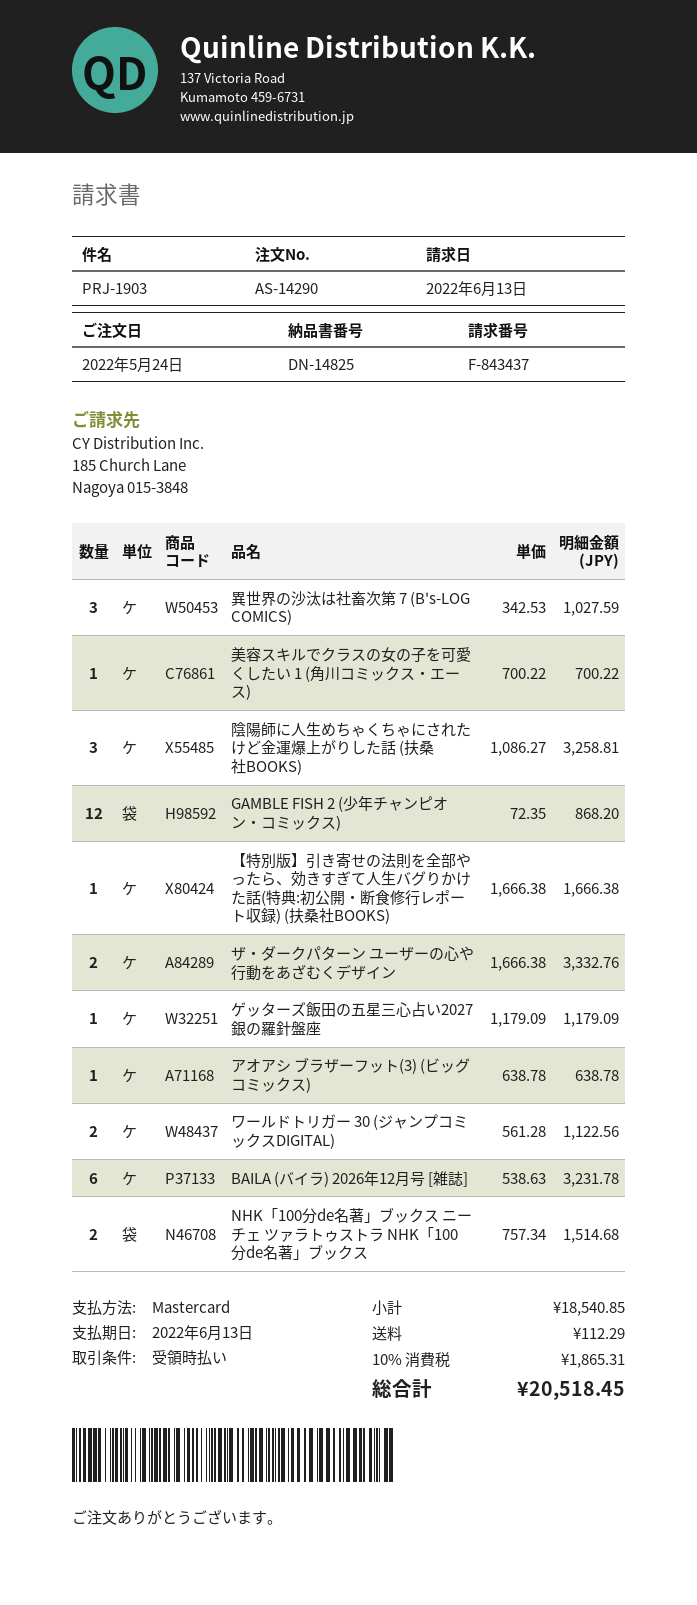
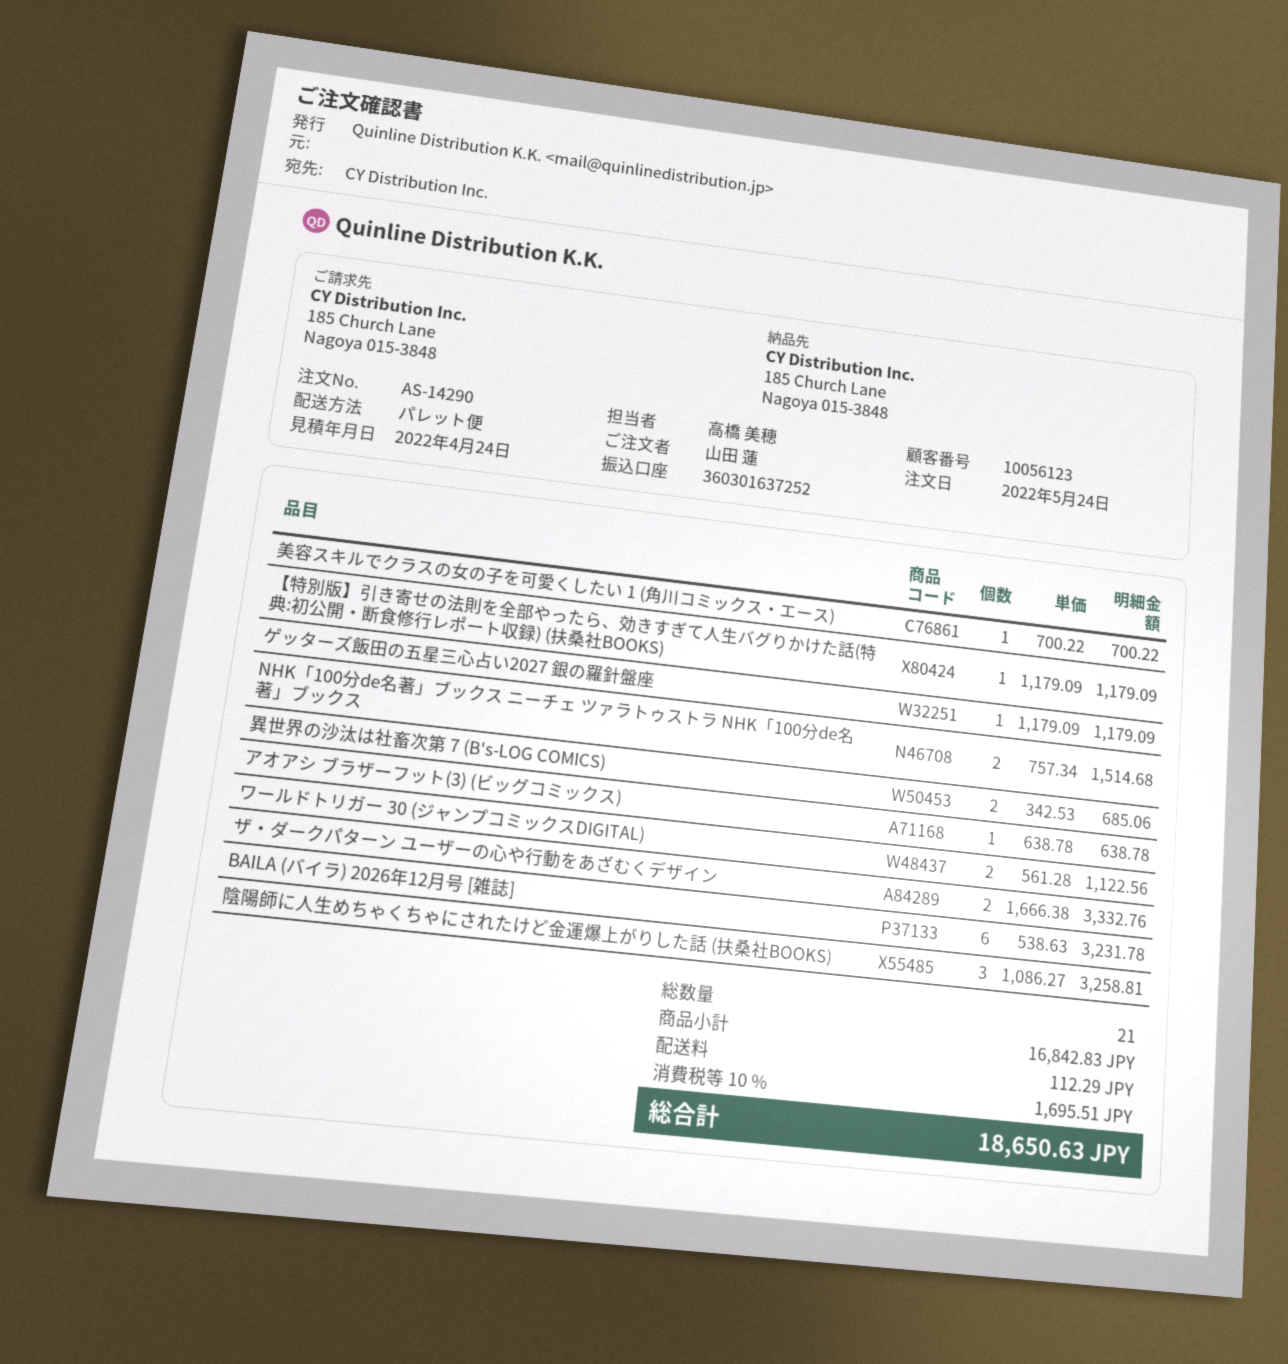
異世界の沙汰は社畜次第 7 (B's-LOG COMICS): 3 x 342.53 = 1027.59 -> 2 x 342.53 = 685.06
GAMBLE FISH 2 (少年チャンピオン・コミックス): 12 x 72.35 = 868.20 -> none
【特別版】引き寄せの法則を全部やったら、効きすぎて人生バグりかけた話(特典:初公開・断食修行レポート収録) (扶桑社BOOKS): 1 x 1666.38 = 1666.38 -> 1 x 1179.09 = 1179.09
subtotal: 18540.85 -> 16842.83
tax: 10% = 1865.31 -> 10% = 1695.51
total: 20518.45 -> 18650.63

